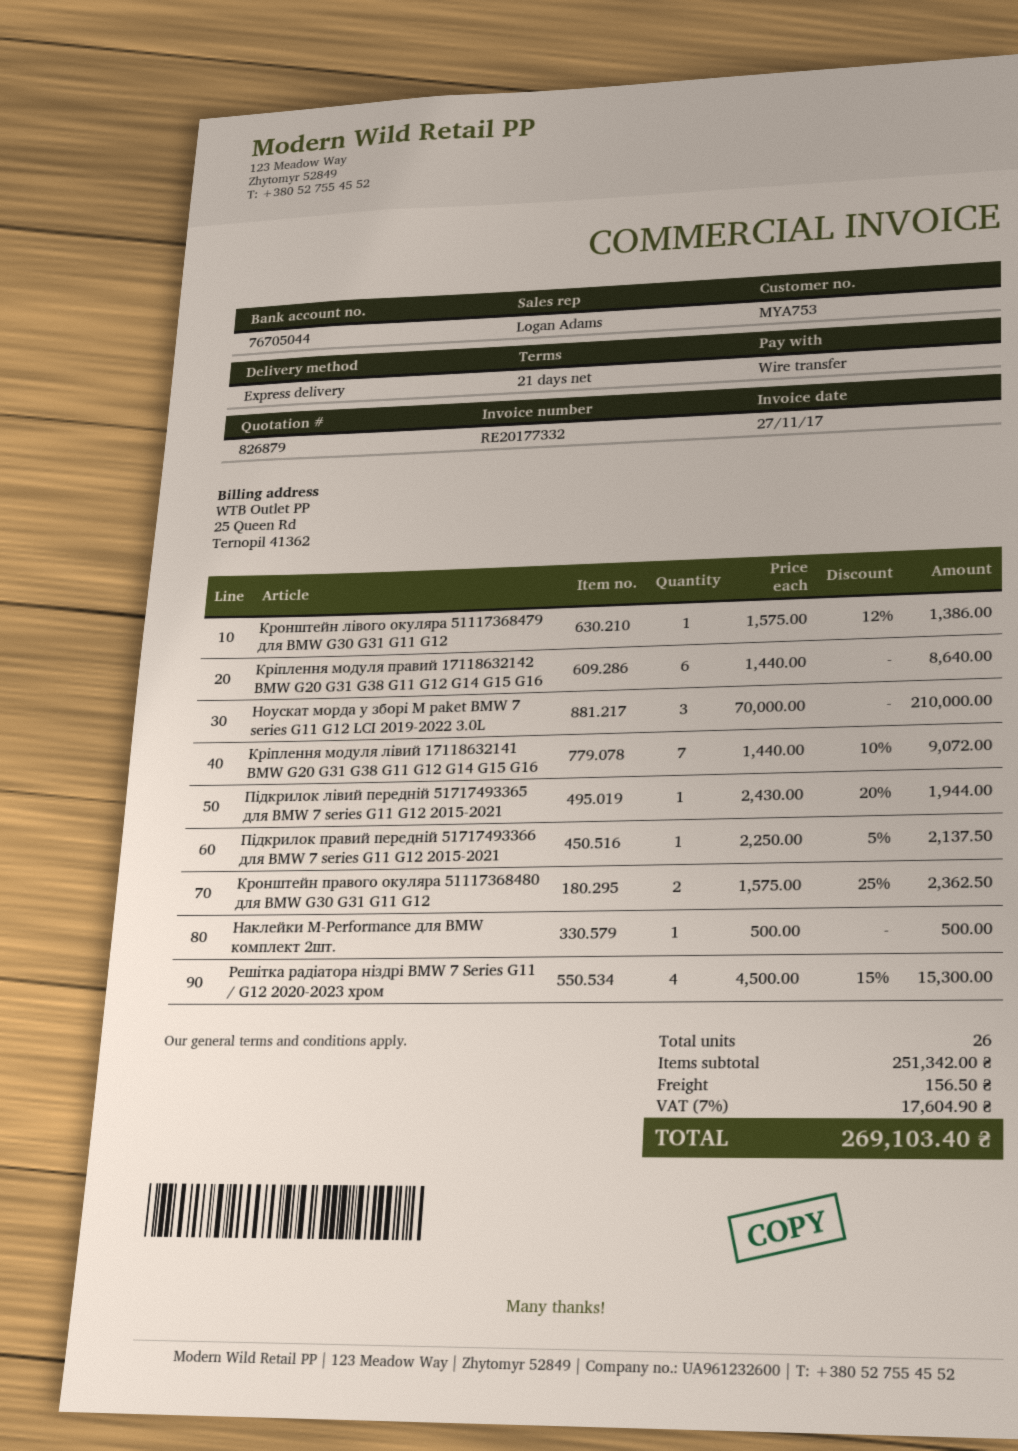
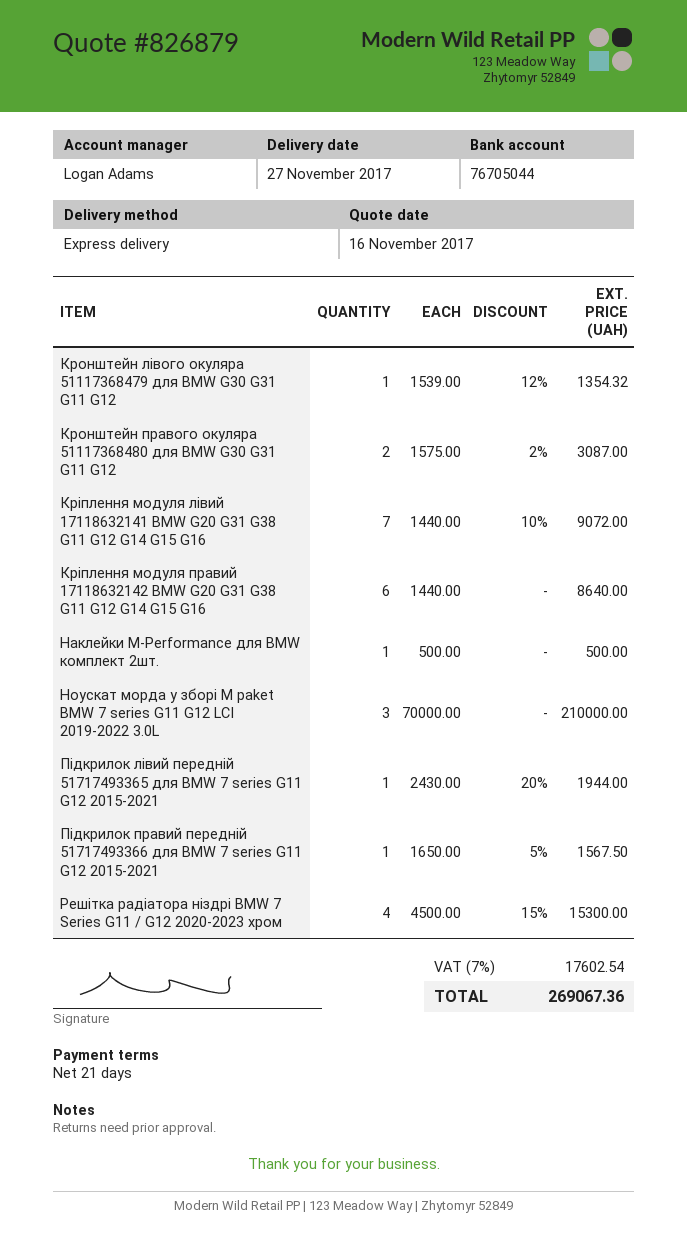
Кронштейн лівого окуляра 51117368479 для BMW G30 G31 G11 G12: 1 x 1575.00 - 12% = 1386.00 -> 1 x 1539.00 - 12% = 1354.32
Підкрилок правий передній 51717493366 для BMW 7 series G11 G12 2015-2021: 1 x 2250.00 - 5% = 2137.50 -> 1 x 1650.00 - 5% = 1567.50
Кронштейн правого окуляра 51117368480 для BMW G30 G31 G11 G12: 2 x 1575.00 - 25% = 2362.50 -> 2 x 1575.00 - 2% = 3087.00
shipping: 156.50 -> none
tax: 7% = 17604.90 -> 7% = 17602.54
total: 269103.40 -> 269067.36

